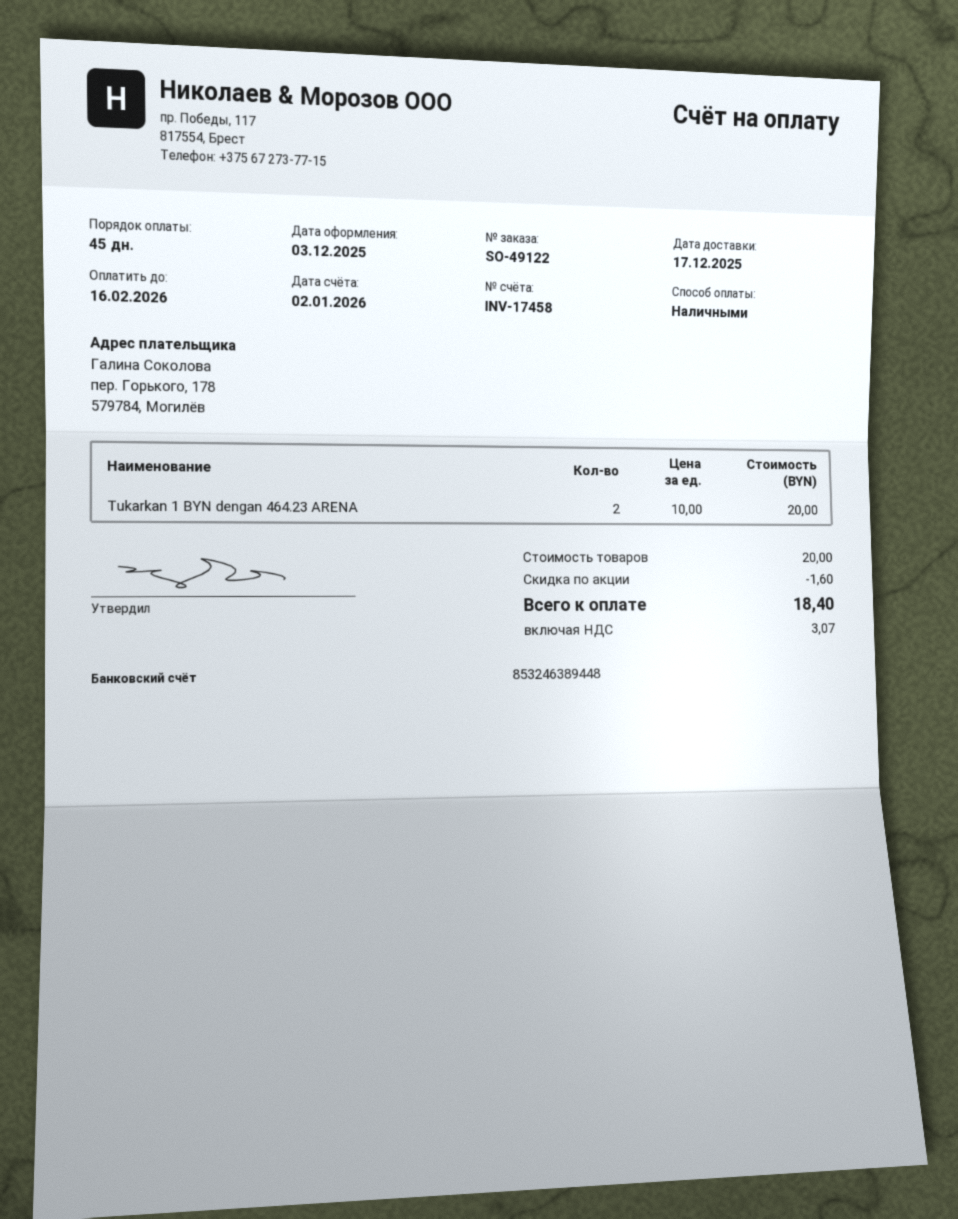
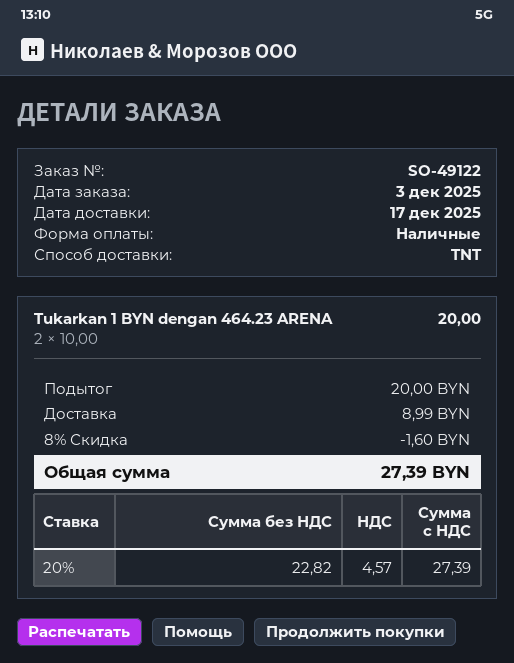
shipping: none -> 8.99
tax: 3.07 -> 4.57
total: 18.40 -> 27.39

